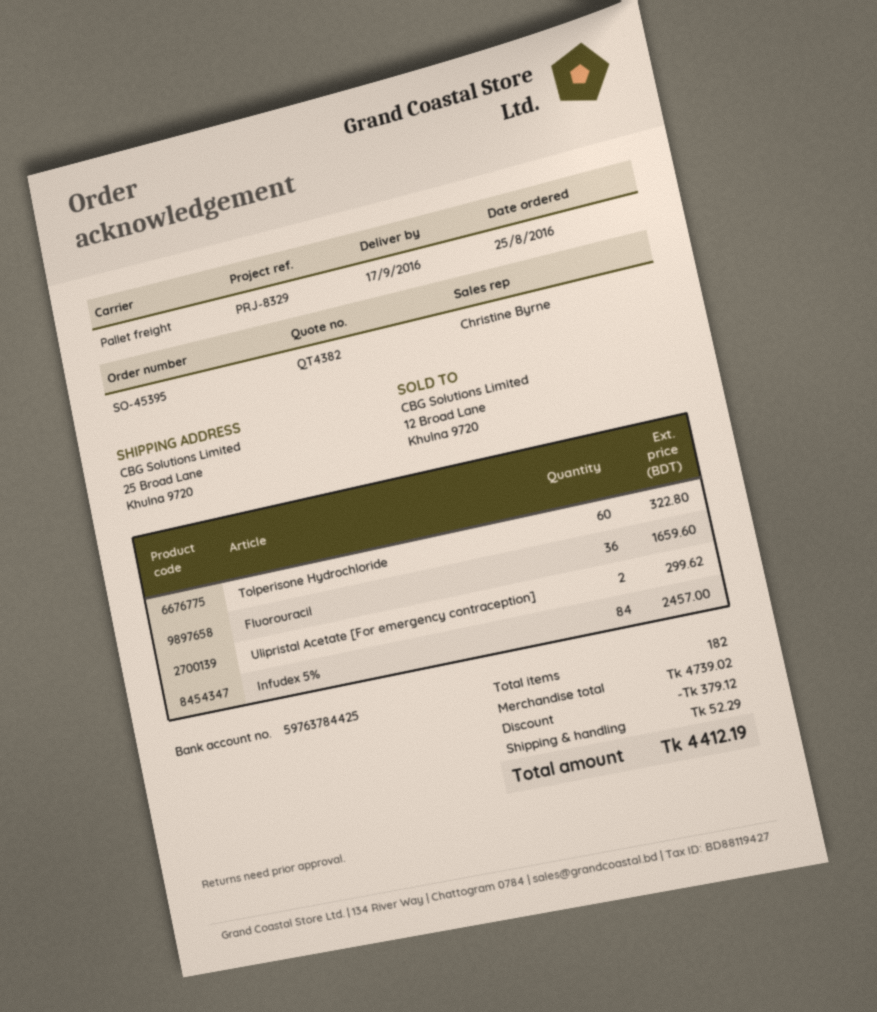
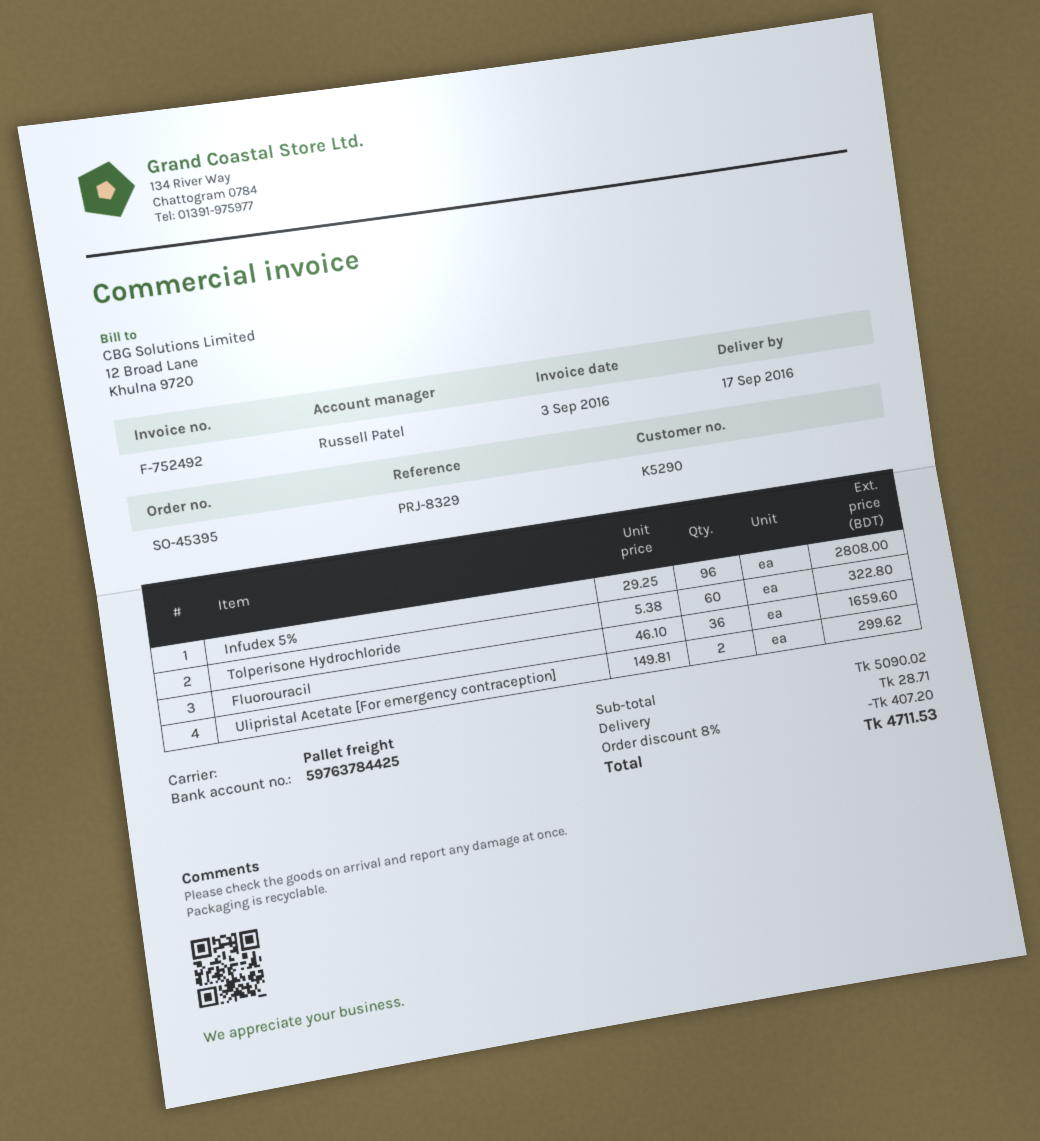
sales rep: Christine Byrne -> Russell Patel
Infudex 5%: 84 for 2457.00 -> 96 for 2808.00
subtotal: 4739.02 -> 5090.02
discount: 379.12 -> 407.20
shipping: 52.29 -> 28.71
total: 4412.19 -> 4711.53

